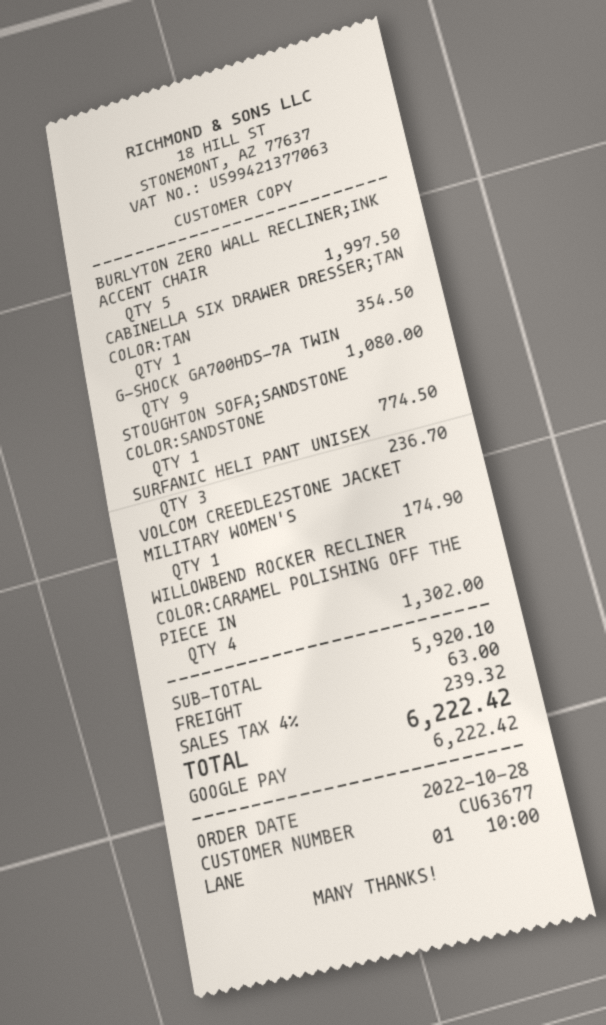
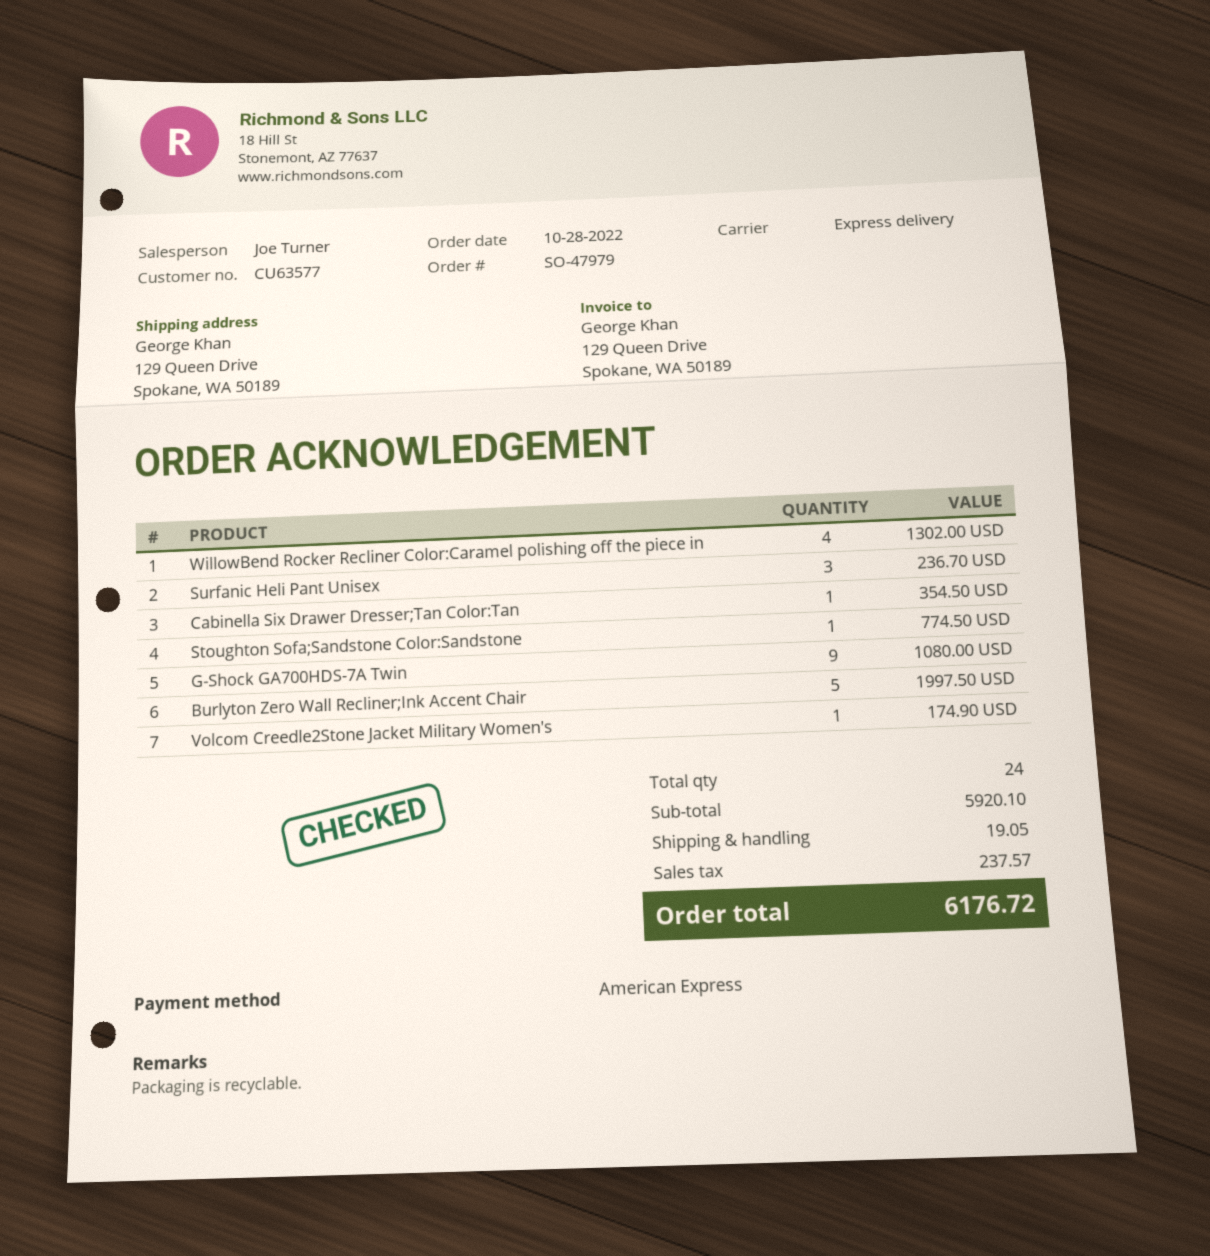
customer number: CU63677 -> CU63577
payment method: Google Pay -> American Express
shipping: 63.00 -> 19.05
tax: 239.32 -> 237.57
total: 6222.42 -> 6176.72

